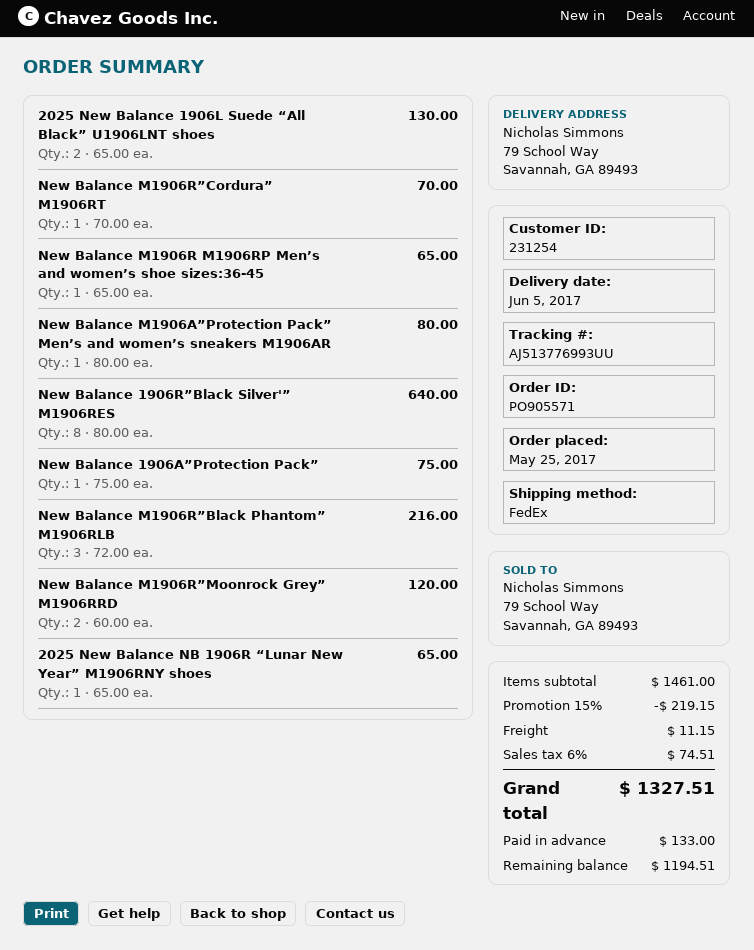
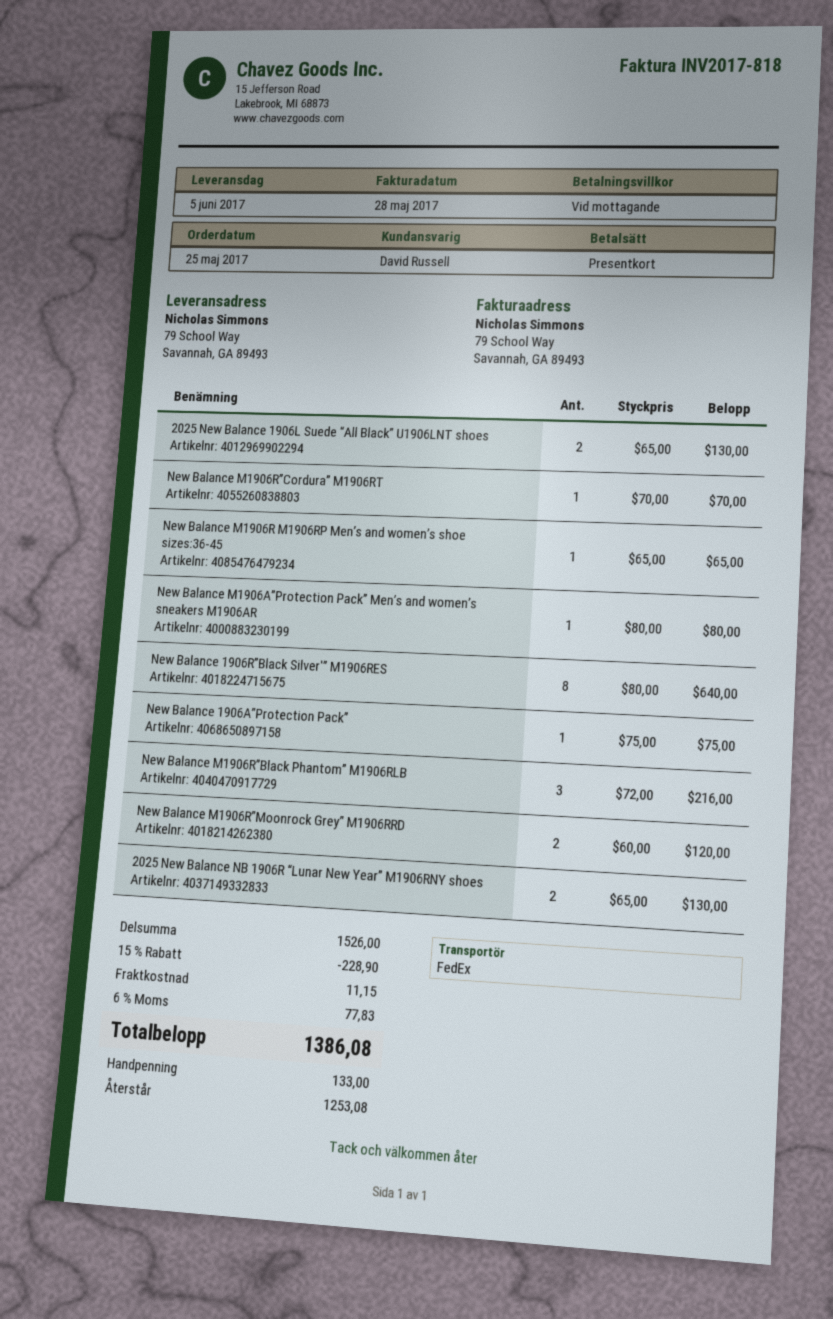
2025 New Balance NB 1906R “Lunar New Year” M1906RNY shoes: 1 x 65.00 = 65.00 -> 2 x 65.00 = 130.00
subtotal: 1461.00 -> 1526.00
discount: 15% = 219.15 -> 15% = 228.90
tax: 6% = 74.51 -> 6% = 77.83
total: 1327.51 -> 1386.08
balance: 1194.51 -> 1253.08

